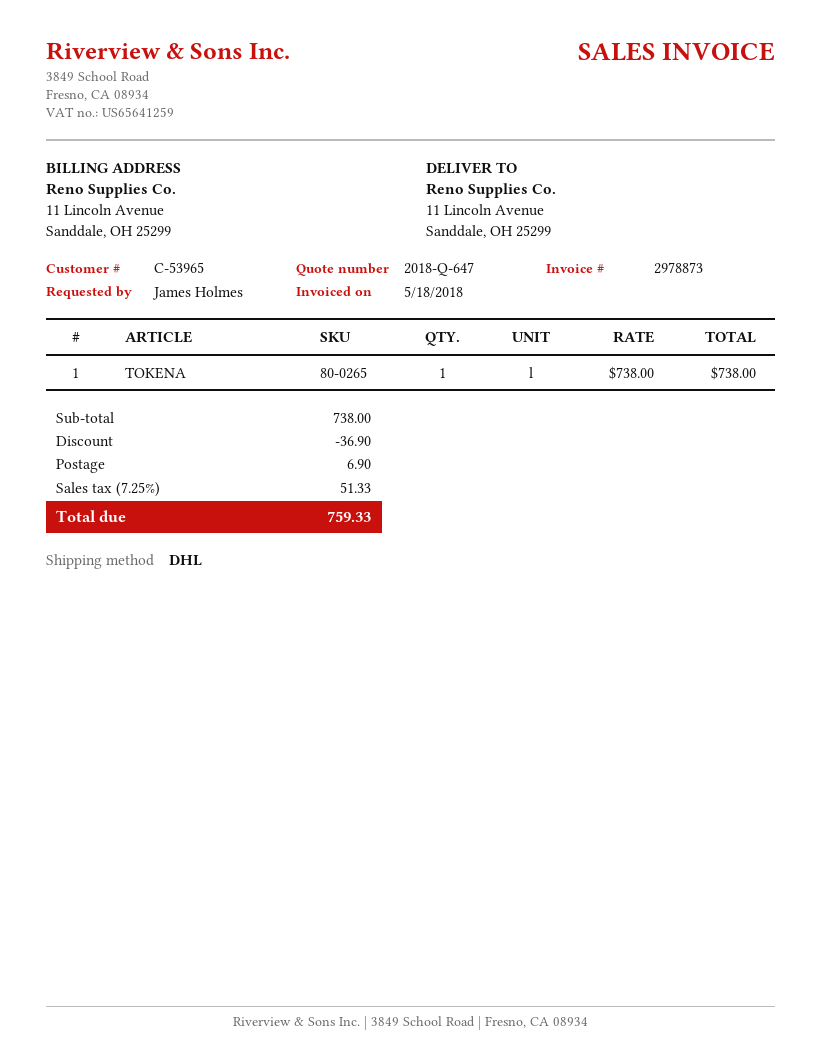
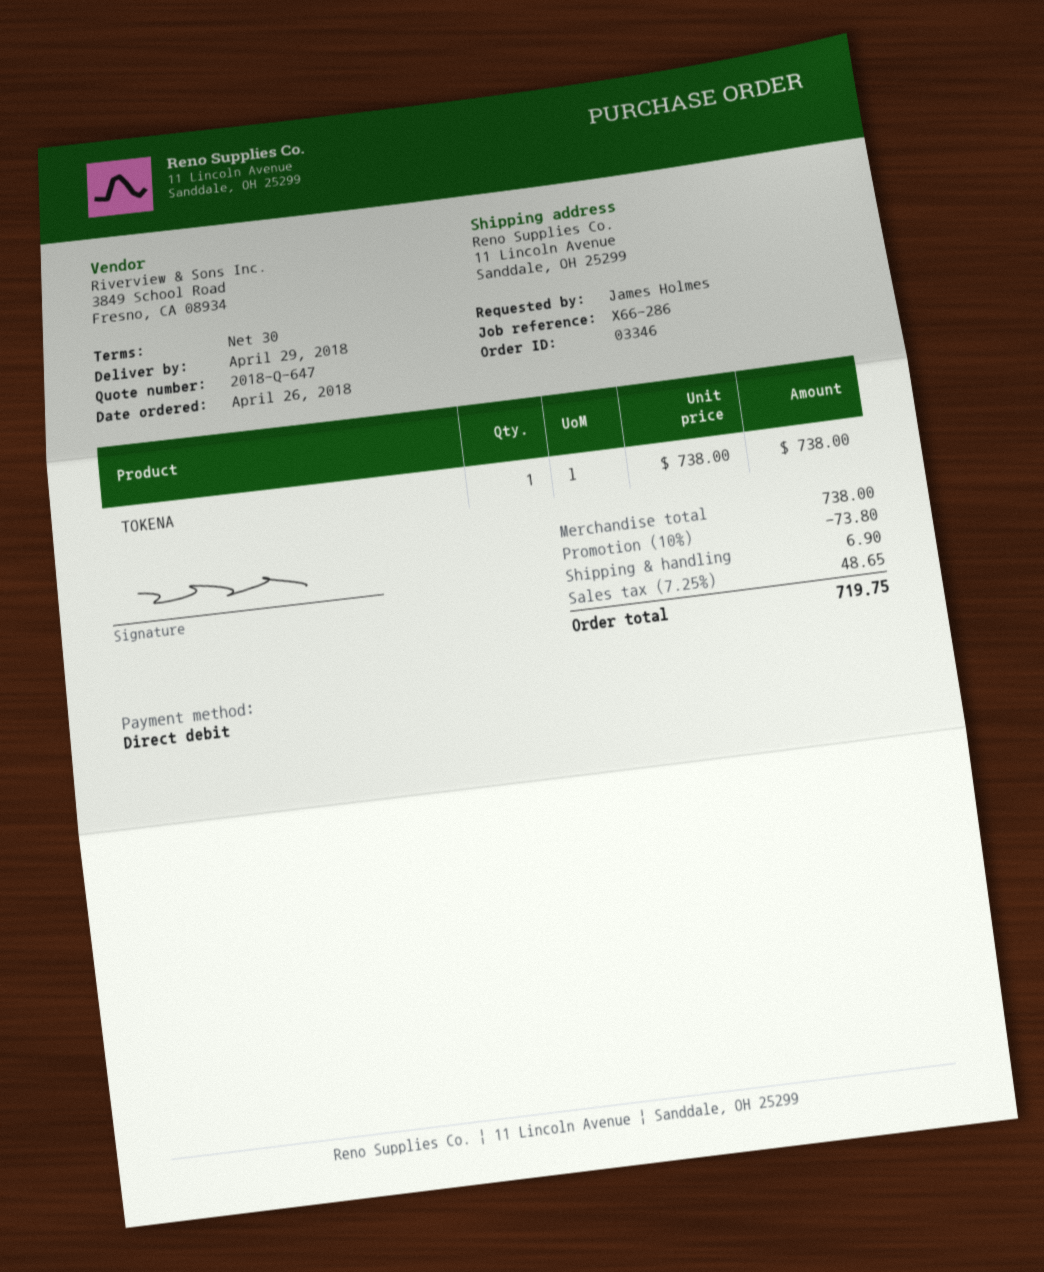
discount: 36.90 -> 73.80
tax: 7.25% = 51.33 -> 7.25% = 48.65
total: 759.33 -> 719.75

